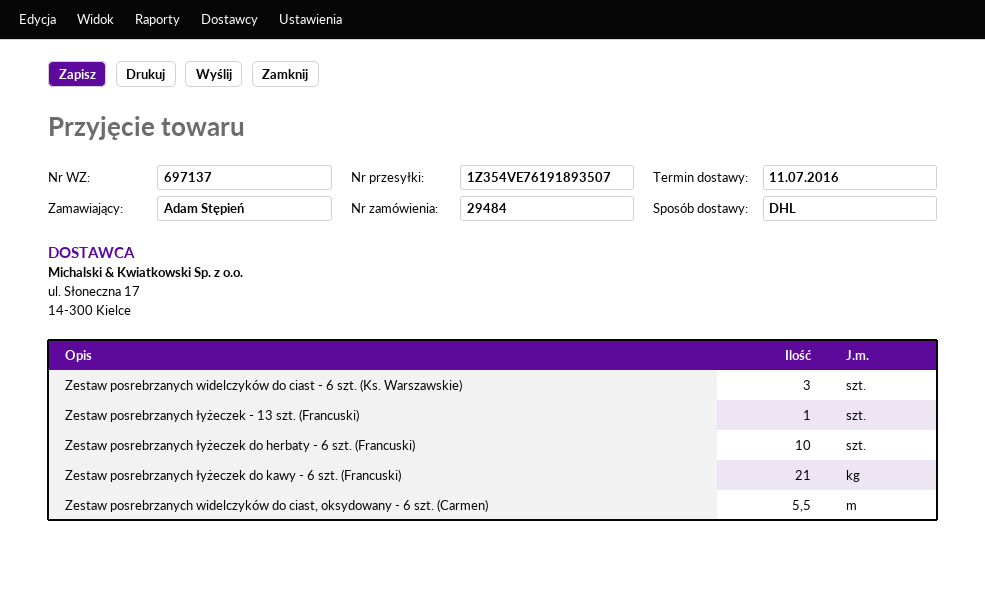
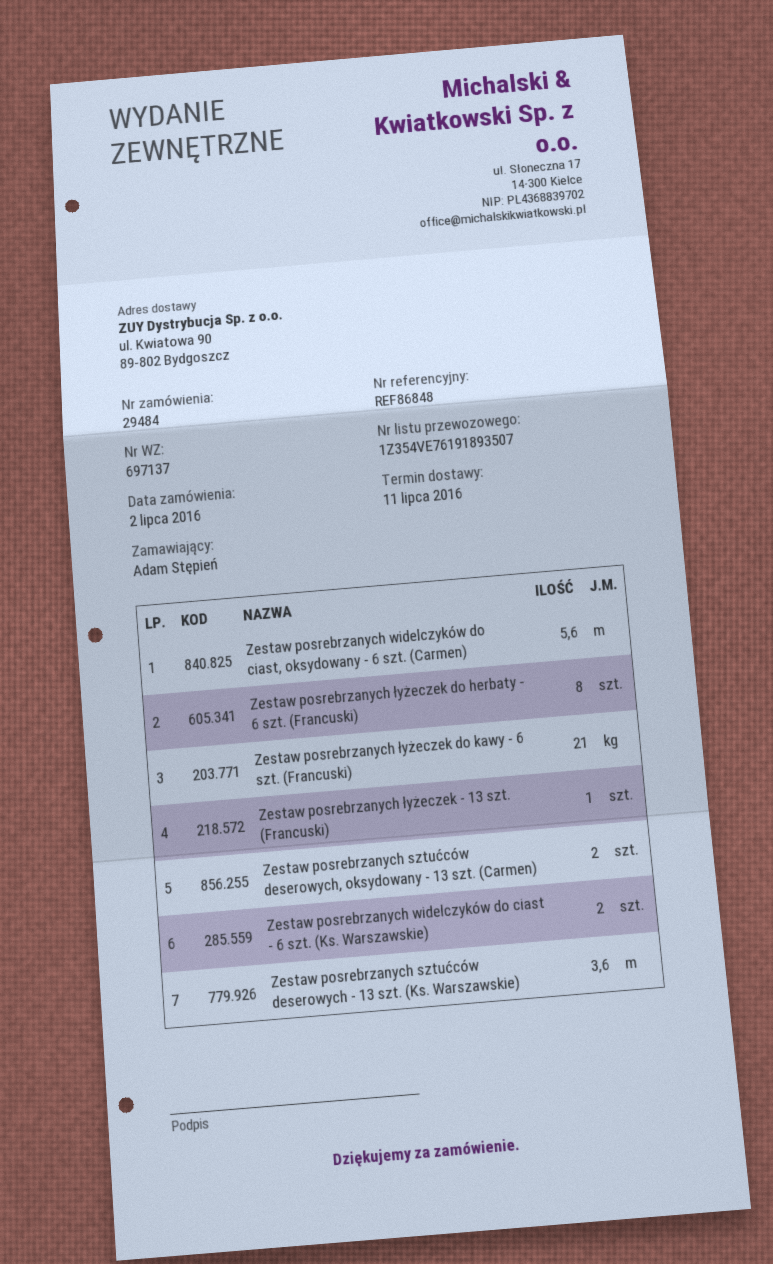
Zestaw posrebrzanych widelczyków do ciast - 6 szt. (Ks. Warszawskie): 3 -> 2
Zestaw posrebrzanych łyżeczek do herbaty - 6 szt. (Francuski): 10 -> 8
Zestaw posrebrzanych widelczyków do ciast, oksydowany - 6 szt. (Carmen): 5.5 -> 5.6
Zestaw posrebrzanych sztućców deserowych, oksydowany - 13 szt. (Carmen): none -> 2
Zestaw posrebrzanych sztućców deserowych - 13 szt. (Ks. Warszawskie): none -> 3.6

